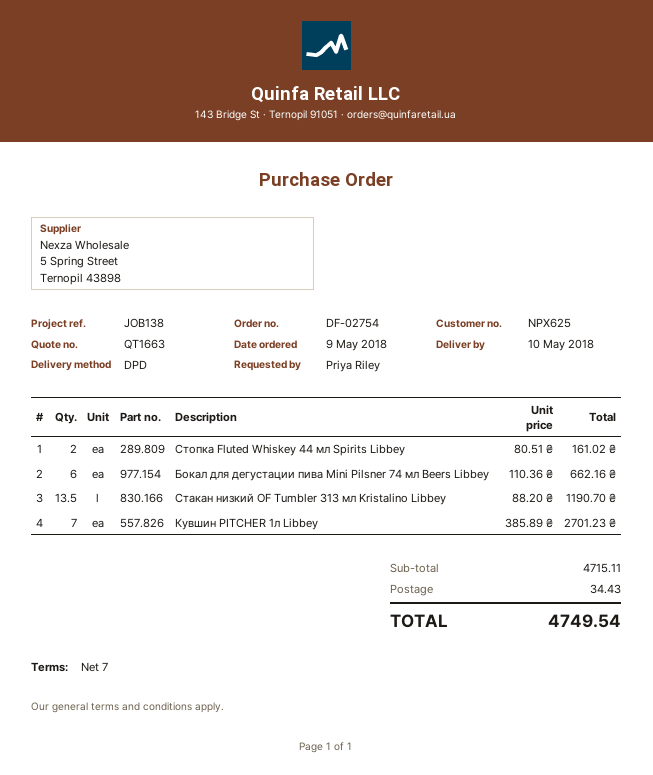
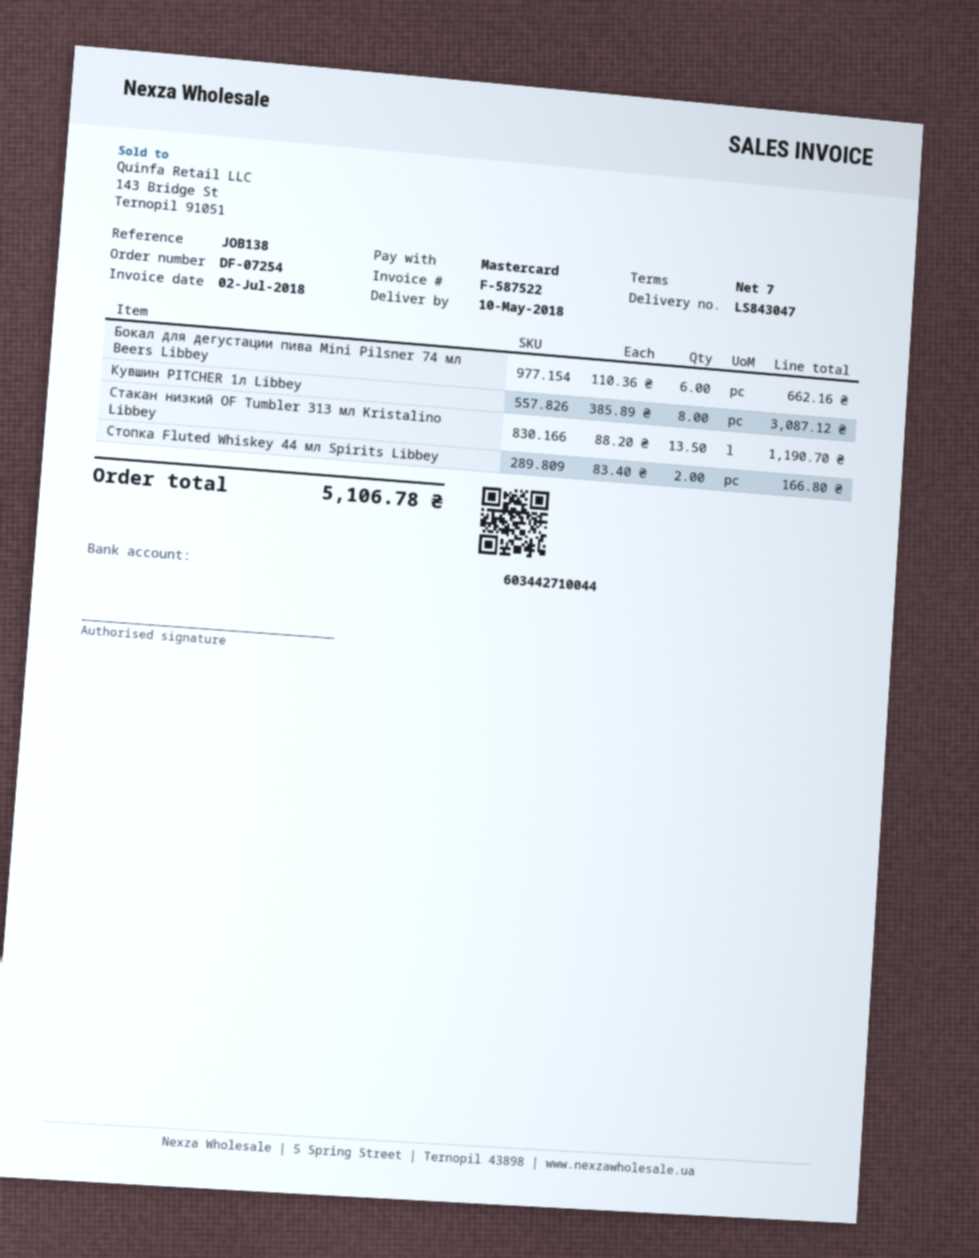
order number: DF-02754 -> DF-07254
Стопка Fluted Whiskey 44 мл Spirits Libbey: 2 x 80.51 = 161.02 -> 2 x 83.40 = 166.80
Кувшин PITCHER 1л Libbey: 7 x 385.89 = 2701.23 -> 8 x 385.89 = 3087.12
shipping: 34.43 -> none
total: 4749.54 -> 5106.78

